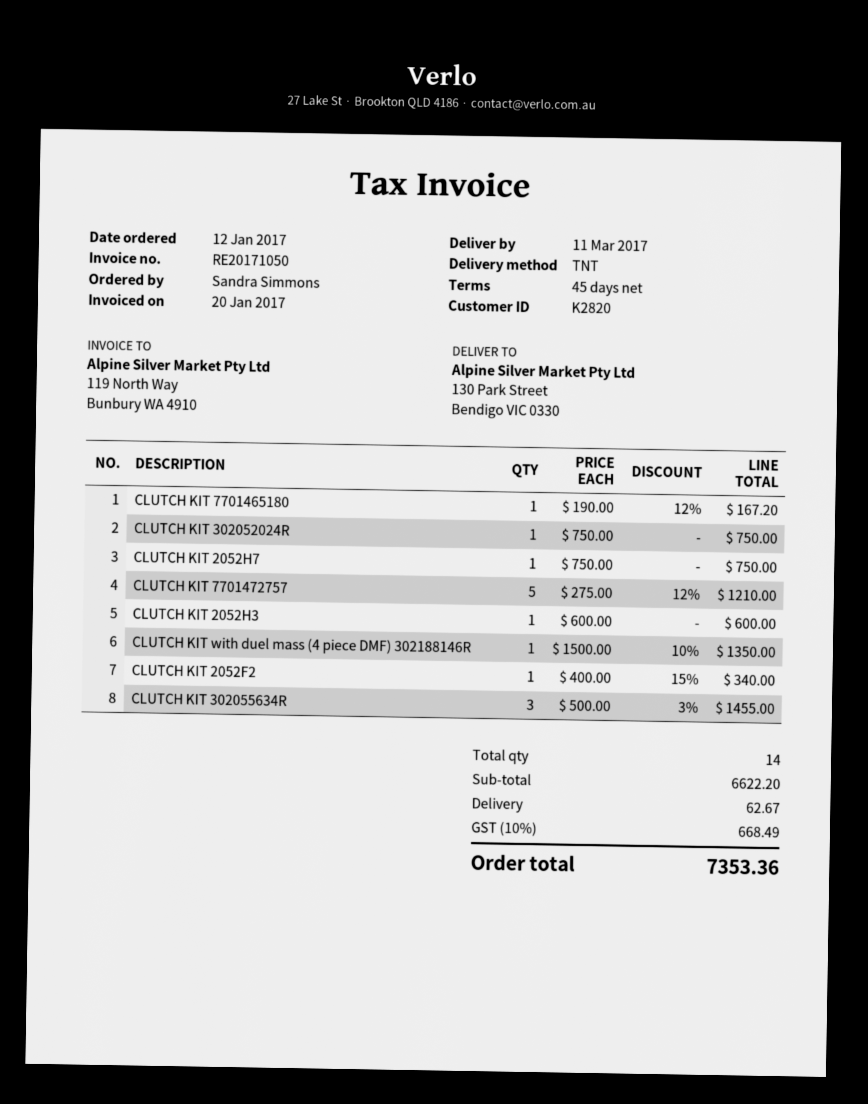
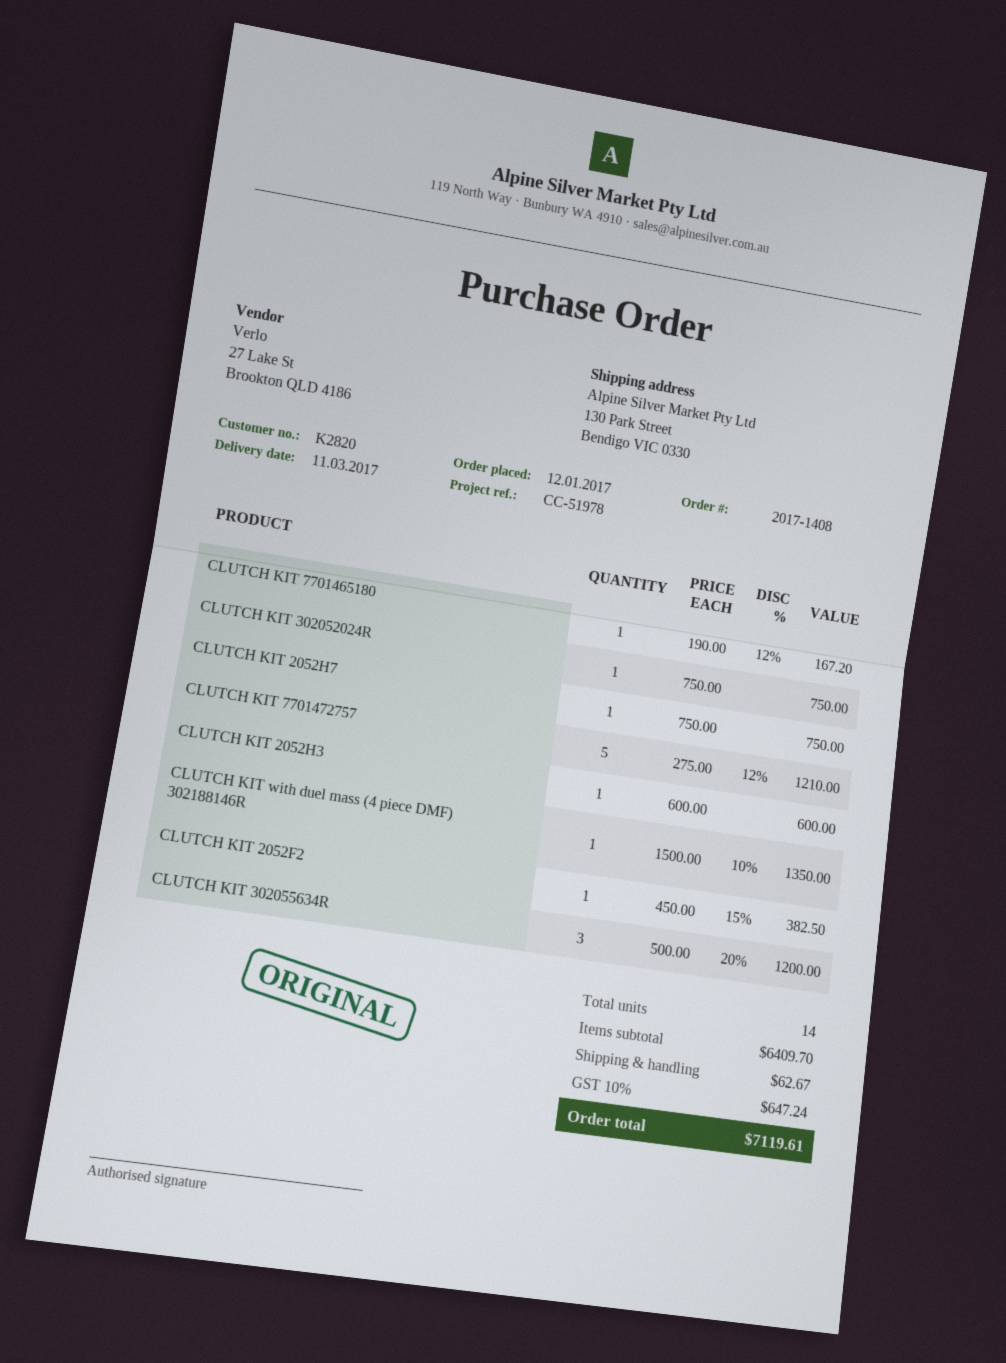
CLUTCH KIT 2052F2: 1 x 400.00 - 15% = 340.00 -> 1 x 450.00 - 15% = 382.50
CLUTCH KIT 302055634R: 3 x 500.00 - 3% = 1455.00 -> 3 x 500.00 - 20% = 1200.00
subtotal: 6622.20 -> 6409.70
tax: 10% = 668.49 -> 10% = 647.24
total: 7353.36 -> 7119.61

